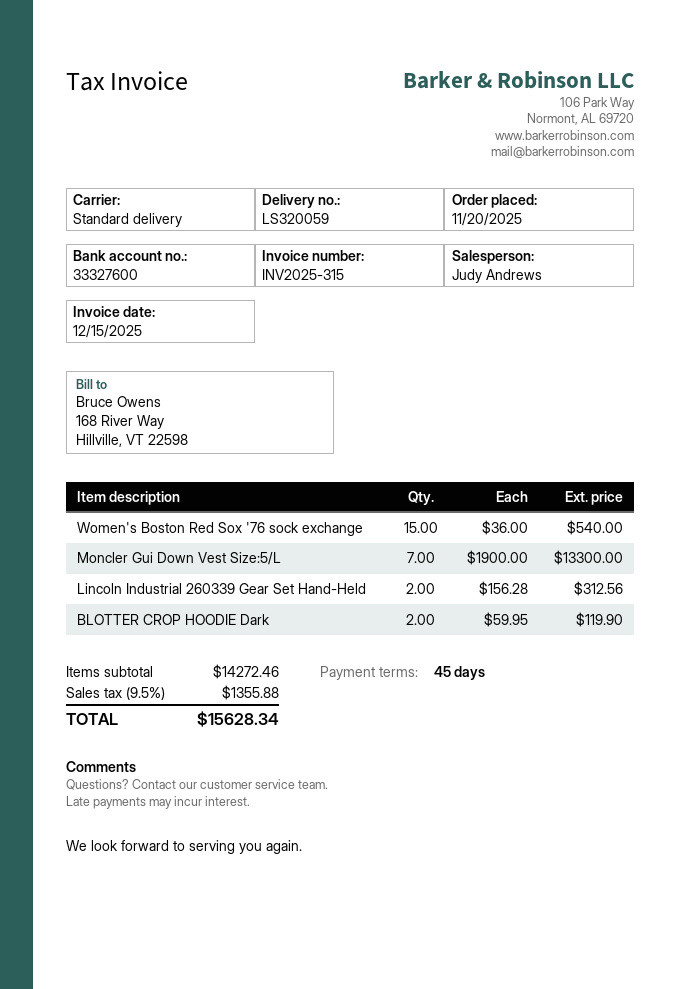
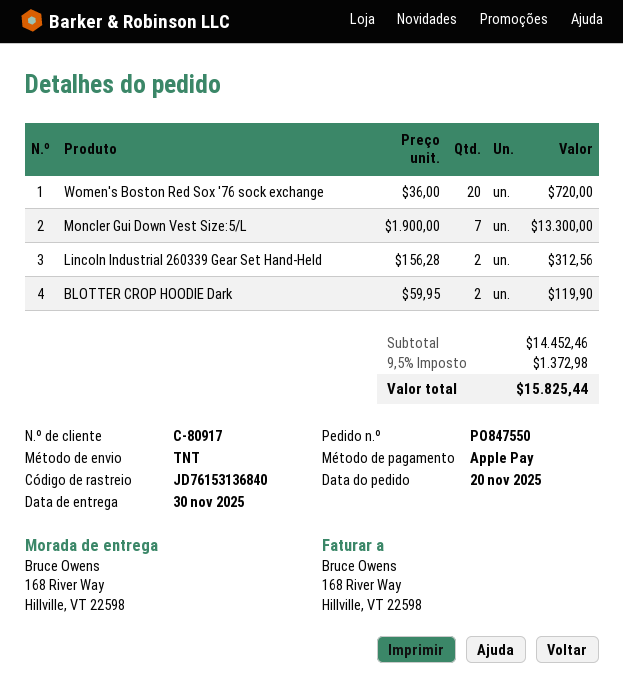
shipping method: standard -> TNT
Women's Boston Red Sox '76 sock exchange: 15 x 36.00 = 540.00 -> 20 x 36.00 = 720.00
subtotal: 14272.46 -> 14452.46
tax: 9.5% = 1355.88 -> 9.5% = 1372.98
total: 15628.34 -> 15825.44

